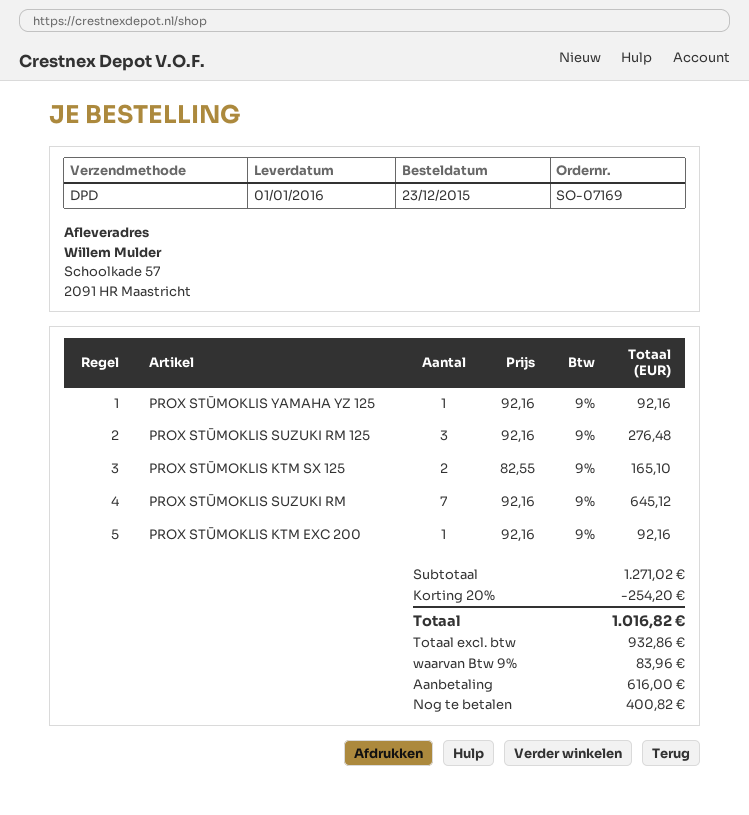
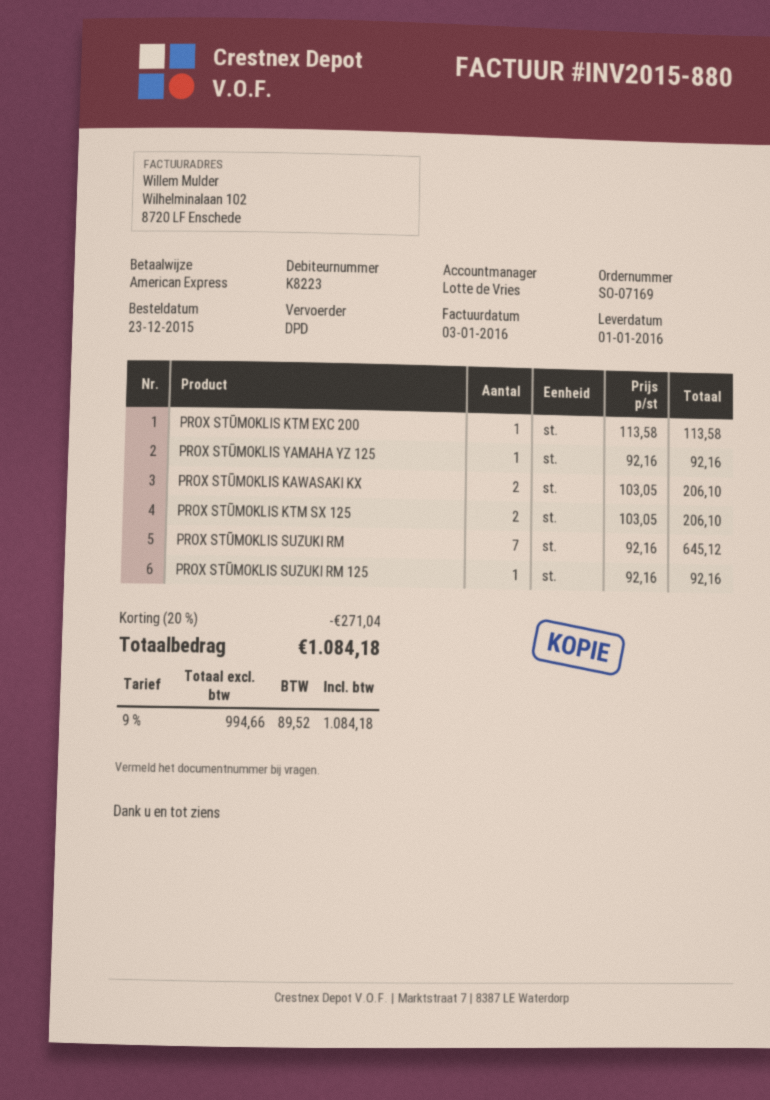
PROX STŪMOKLIS SUZUKI RM 125: 3 x 92.16 = 276.48 -> 1 x 92.16 = 92.16
PROX STŪMOKLIS KTM SX 125: 2 x 82.55 = 165.10 -> 2 x 103.05 = 206.10
PROX STŪMOKLIS KTM EXC 200: 1 x 92.16 = 92.16 -> 1 x 113.58 = 113.58
PROX STŪMOKLIS KAWASAKI KX: none -> 2 x 103.05 = 206.10
discount: 20% = 254.20 -> 20% = 271.04
net: 932.86 -> 994.66
tax: 9% = 83.96 -> 9% = 89.52
total: 1016.82 -> 1084.18

